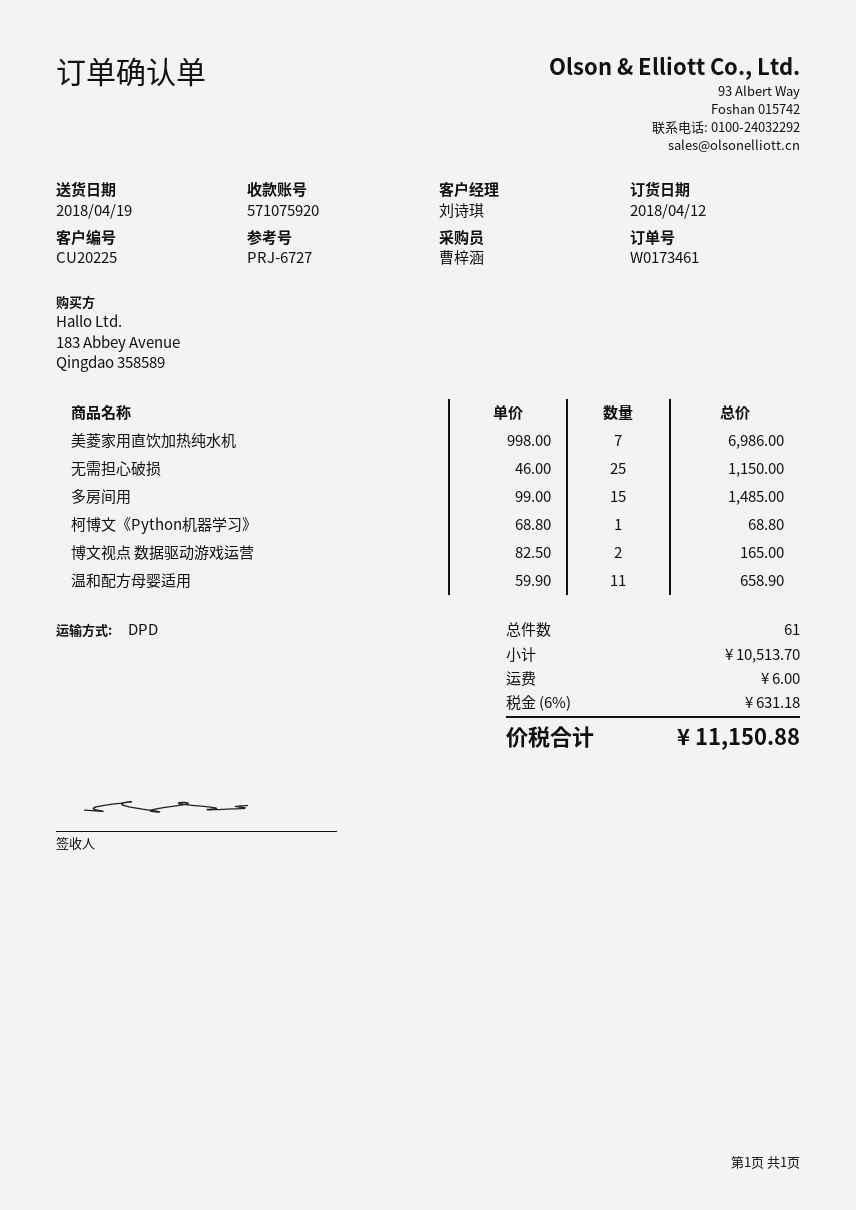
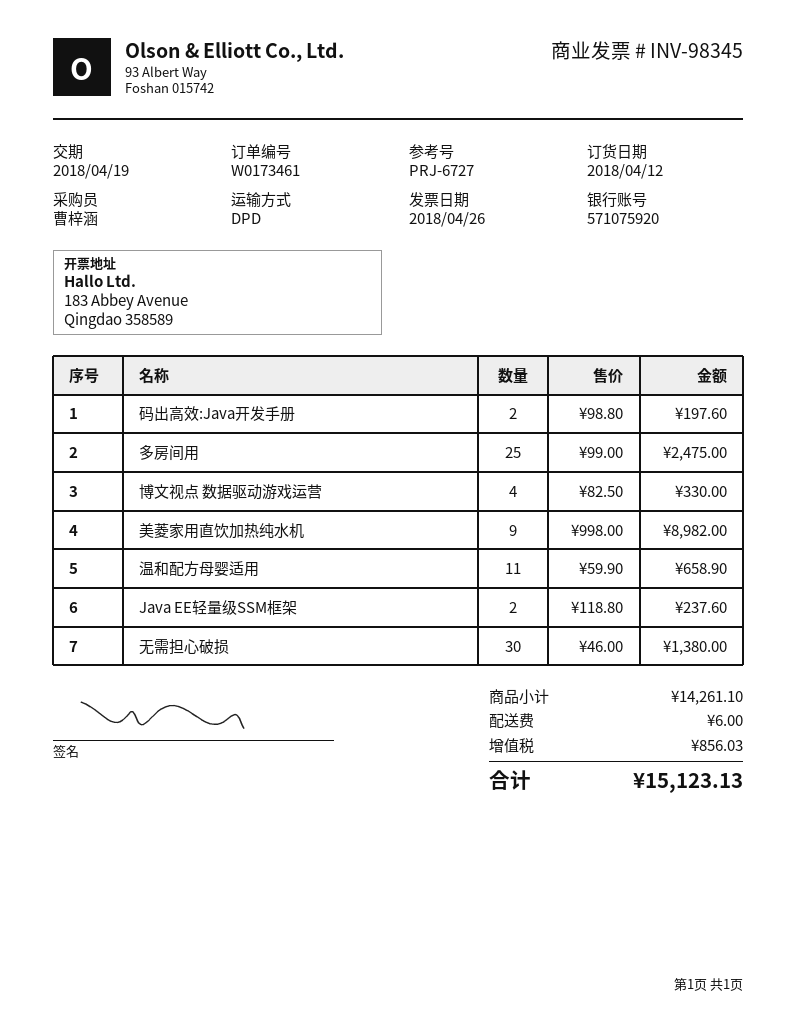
美菱家用直饮加热纯水机: 7 x 998.00 = 6986.00 -> 9 x 998.00 = 8982.00
无需担心破损: 25 x 46.00 = 1150.00 -> 30 x 46.00 = 1380.00
多房间用: 15 x 99.00 = 1485.00 -> 25 x 99.00 = 2475.00
柯博文《Python机器学习》: 1 x 68.80 = 68.80 -> none
博文视点 数据驱动游戏运营: 2 x 82.50 = 165.00 -> 4 x 82.50 = 330.00
码出高效:Java开发手册: none -> 2 x 98.80 = 197.60
Java EE轻量级SSM框架: none -> 2 x 118.80 = 237.60
subtotal: 10513.70 -> 14261.10
tax: 631.18 -> 856.03
total: 11150.88 -> 15123.13

